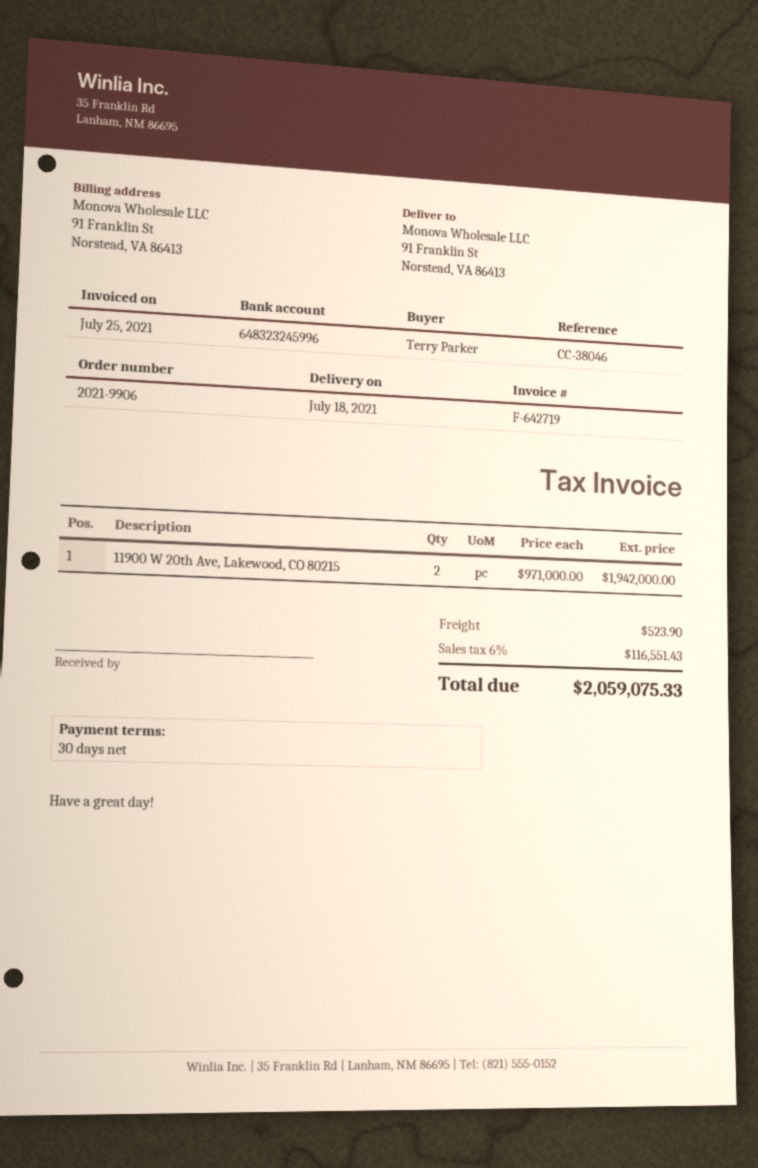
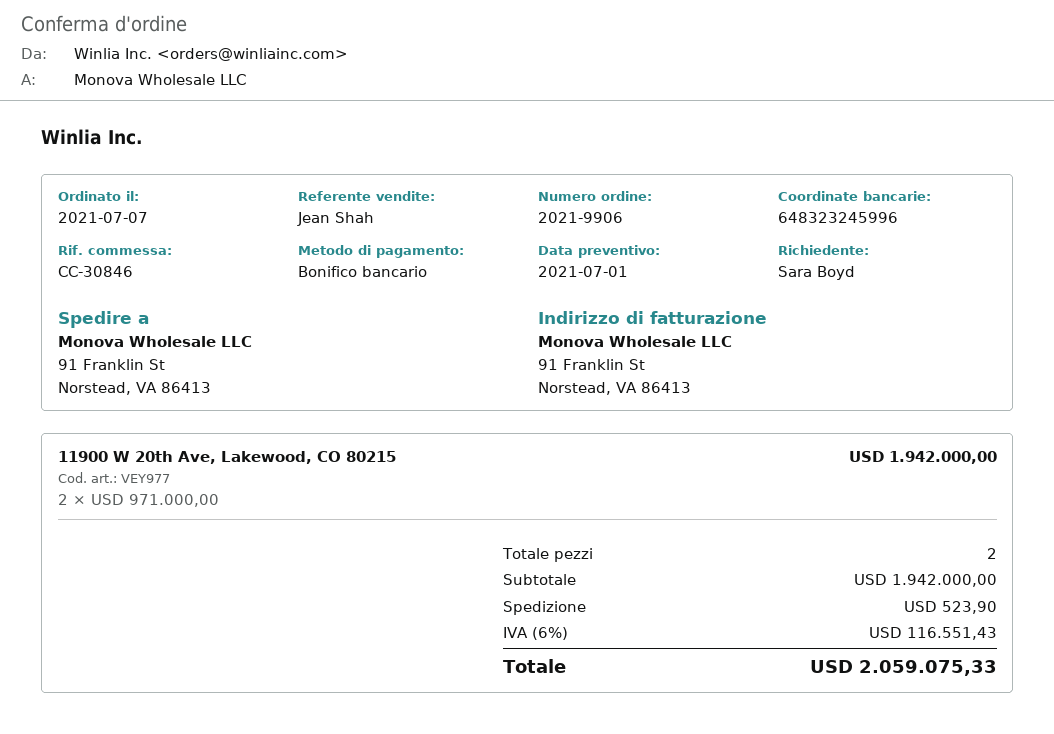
reference: CC-38046 -> CC-30846
ordered by: Terry Parker -> Sara Boyd

